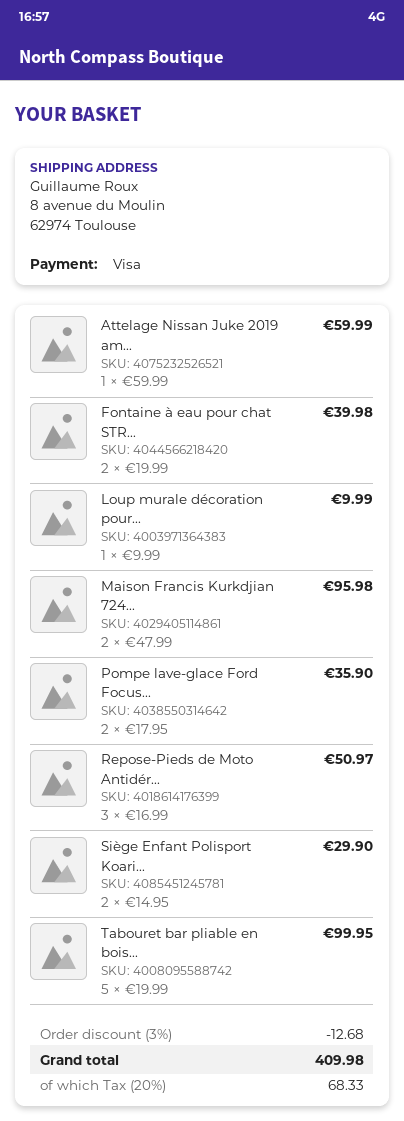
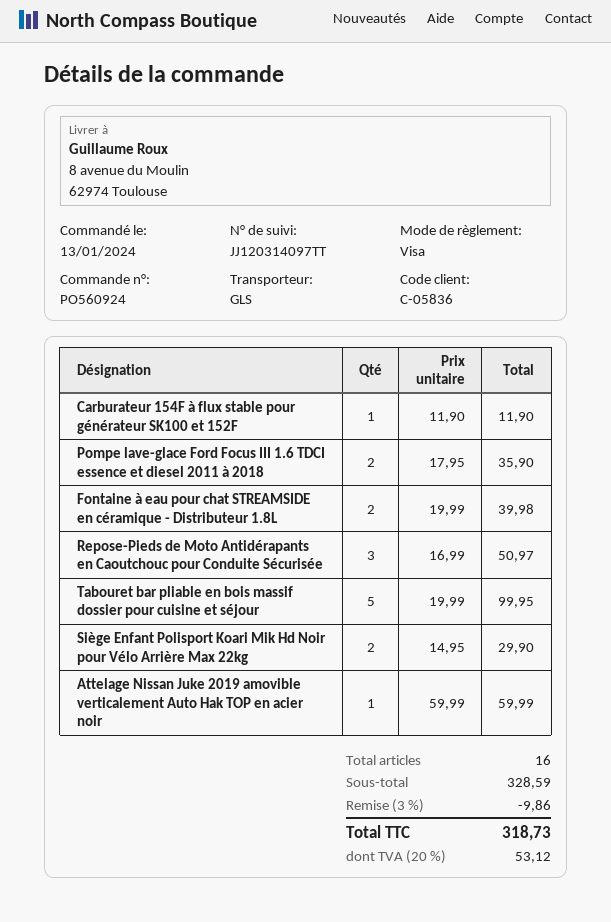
Loup murale décoration pour...: 1 x 9.99 = 9.99 -> none
Maison Francis Kurkdjian 724...: 2 x 47.99 = 95.98 -> none
Carburateur 154F à flux stable pour générateur SK100 et 152F: none -> 1 x 11.90 = 11.90
discount: 3% = 12.68 -> 3% = 9.86
tax: 20% = 68.33 -> 20% = 53.12
total: 409.98 -> 318.73

